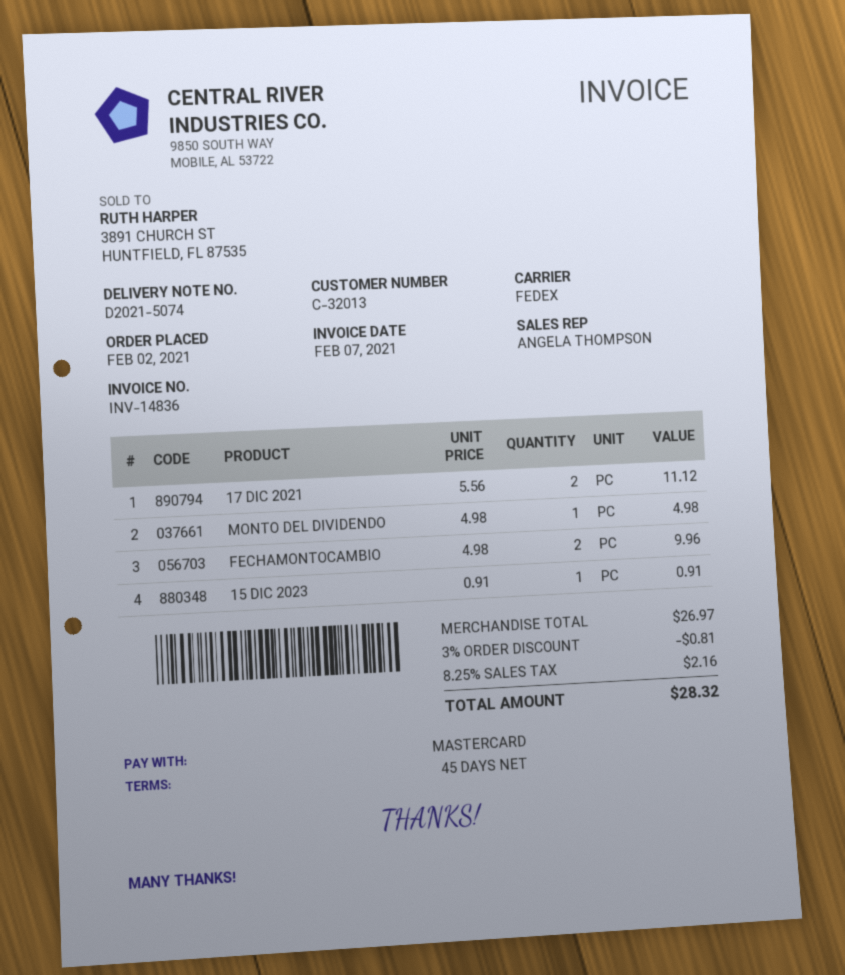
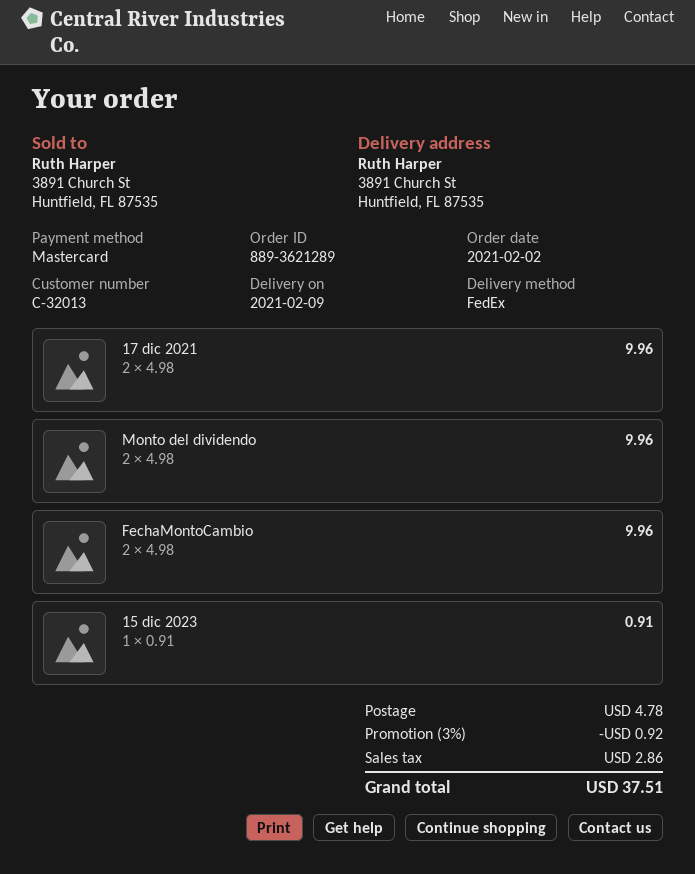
17 DIC 2021: 2 x 5.56 = 11.12 -> 2 x 4.98 = 9.96
MONTO DEL DIVIDENDO: 1 x 4.98 = 4.98 -> 2 x 4.98 = 9.96
discount: 3% = 0.81 -> 3% = 0.92
shipping: none -> 4.78
tax: 2.16 -> 2.86
total: 28.32 -> 37.51

